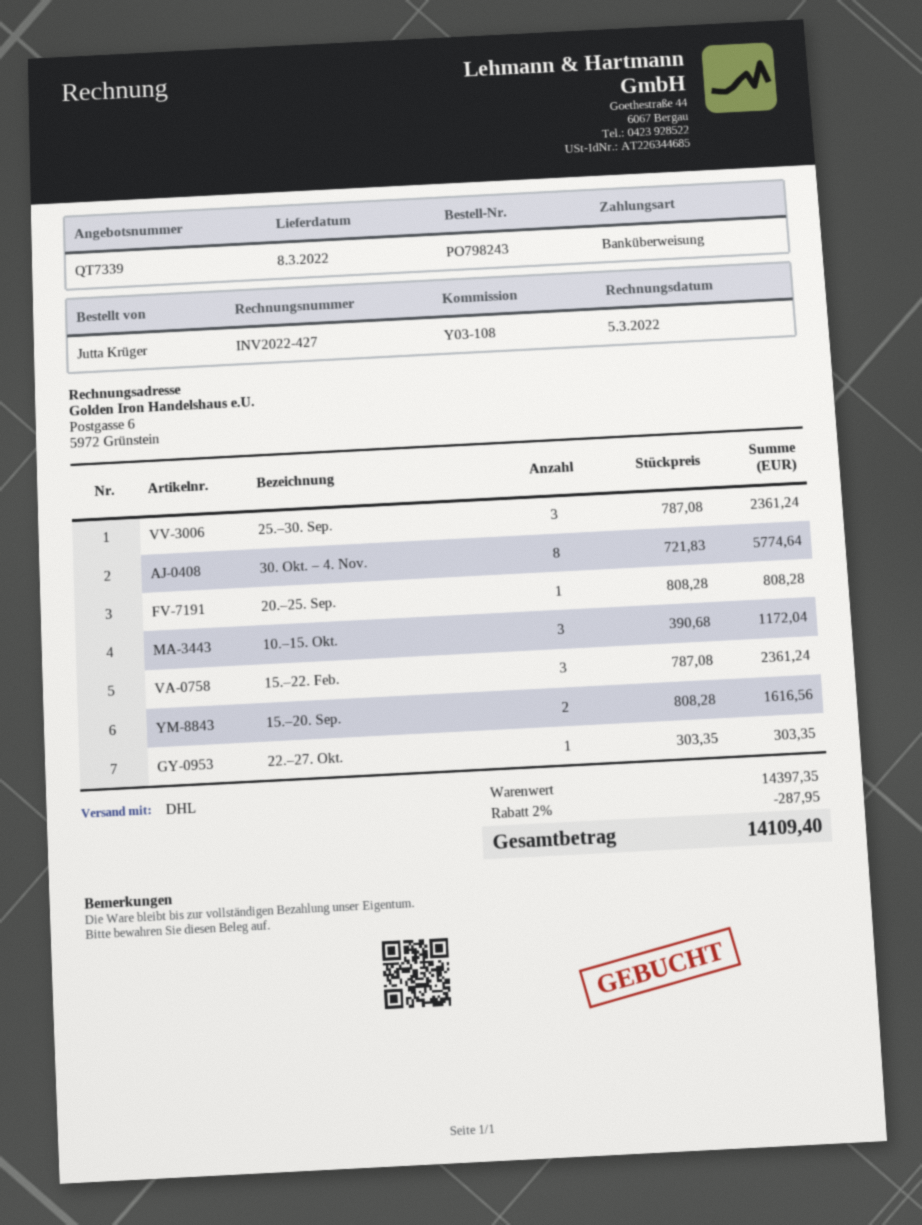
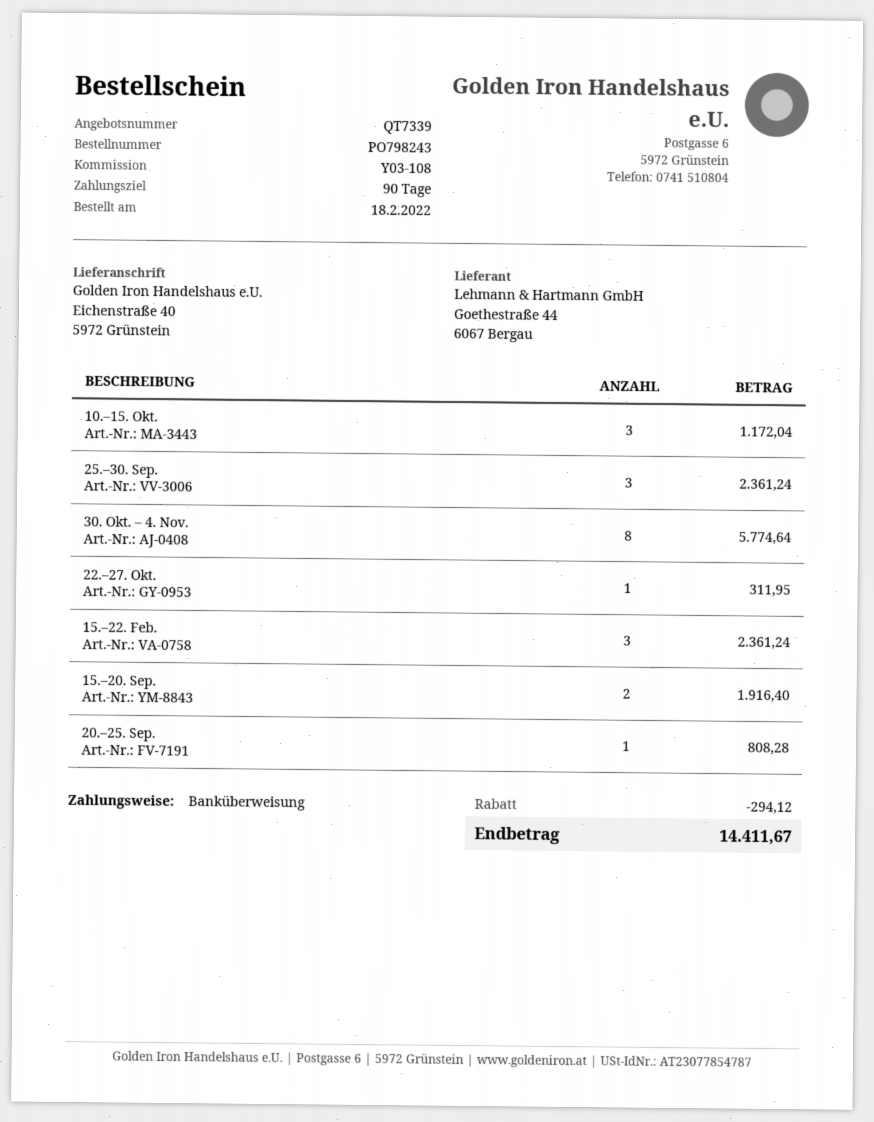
15.–20. Sep.: 2 for 1616.56 -> 2 for 1916.40
22.–27. Okt.: 1 for 303.35 -> 1 for 311.95
discount: 287.95 -> 294.12
total: 14109.40 -> 14411.67

